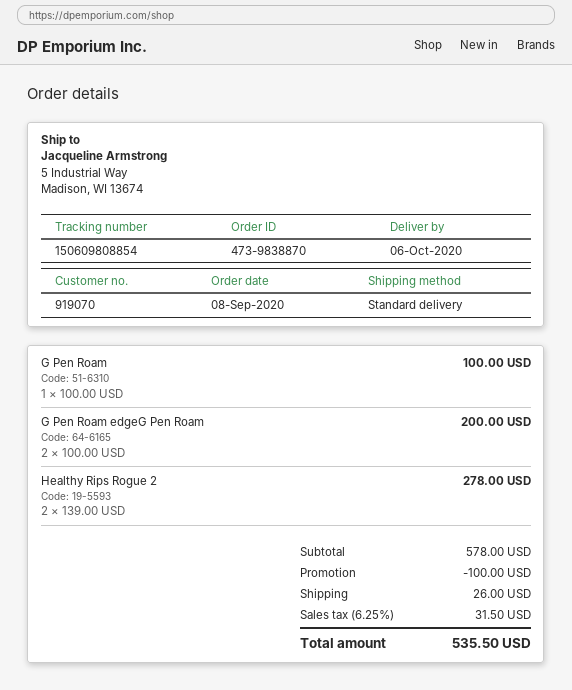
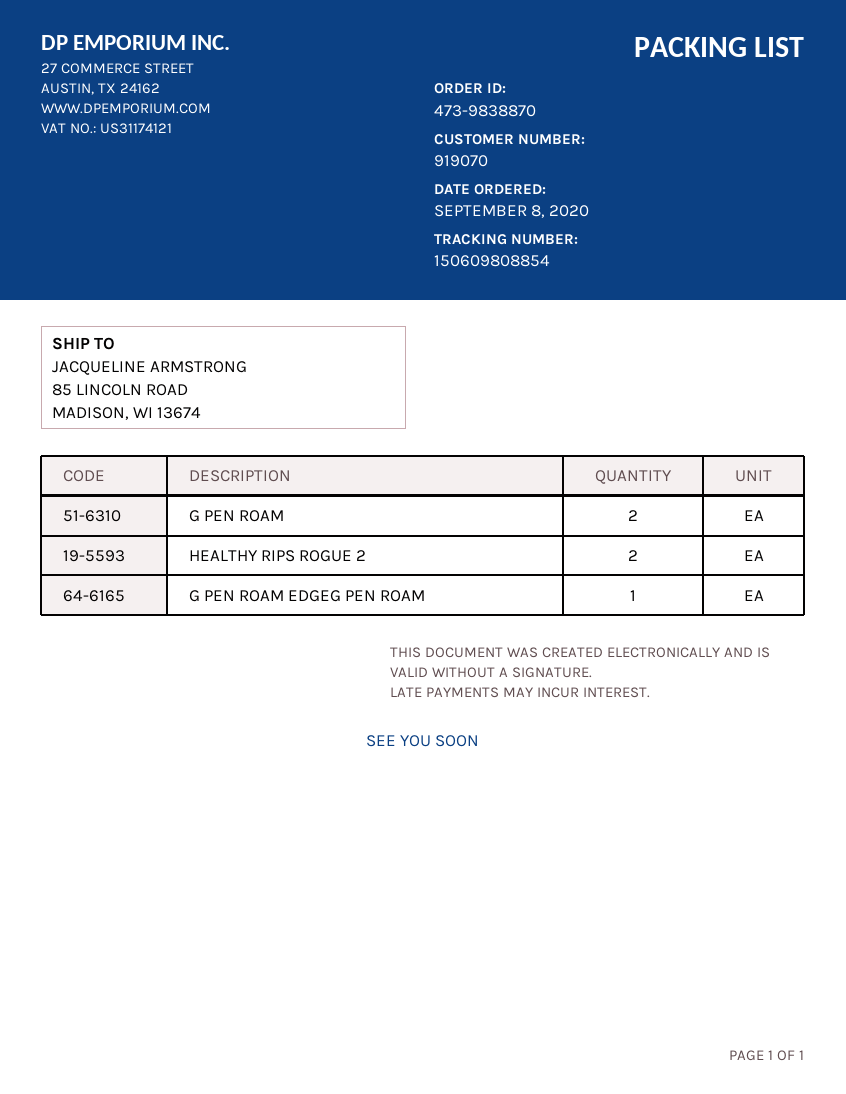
ship to: 5 Industrial Way, Madison, WI 13674 -> 85 LINCOLN ROAD, MADISON, WI 13674
G Pen Roam: 1 -> 2
G Pen Roam edgeG Pen Roam: 2 -> 1

